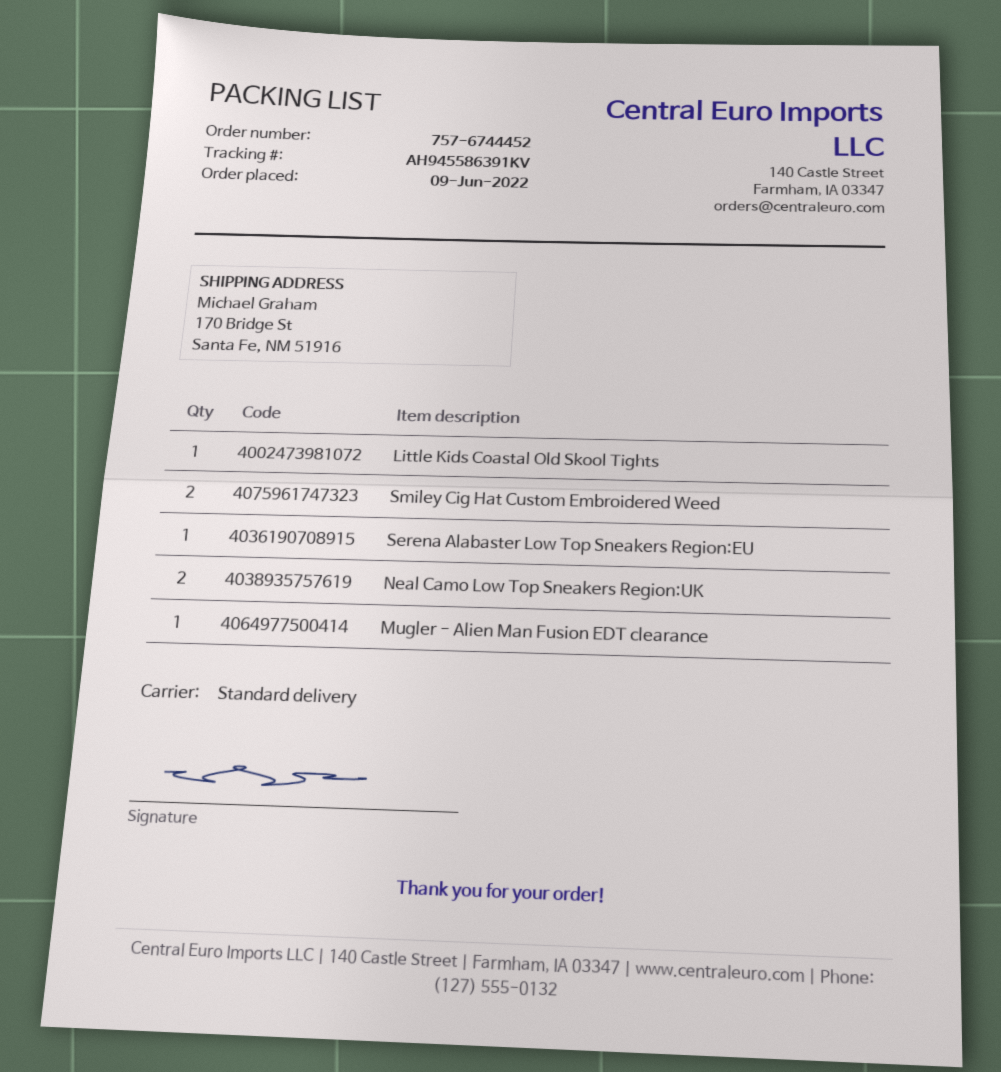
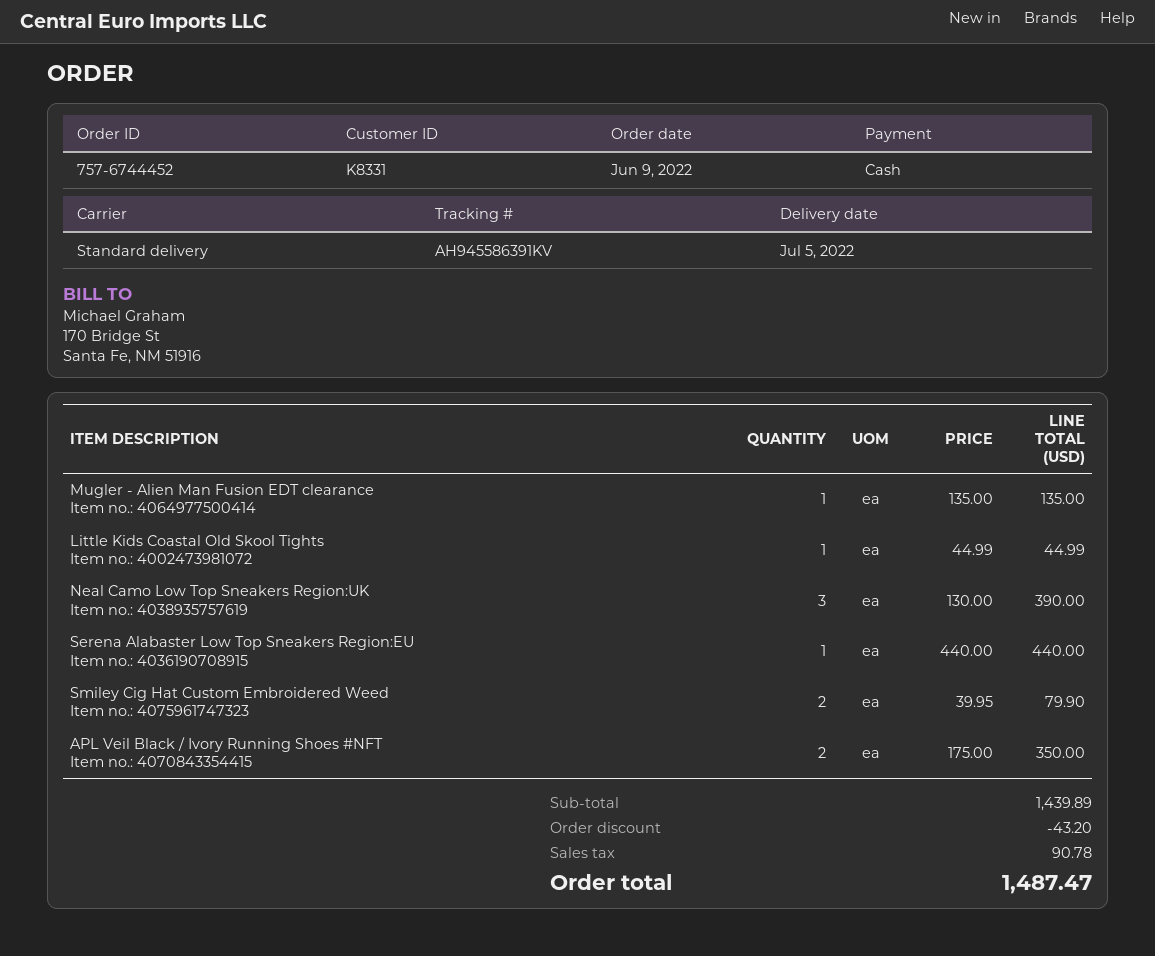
Neal Camo Low Top Sneakers Region:UK: 2 -> 3
APL Veil Black / Ivory Running Shoes #NFT: none -> 2

